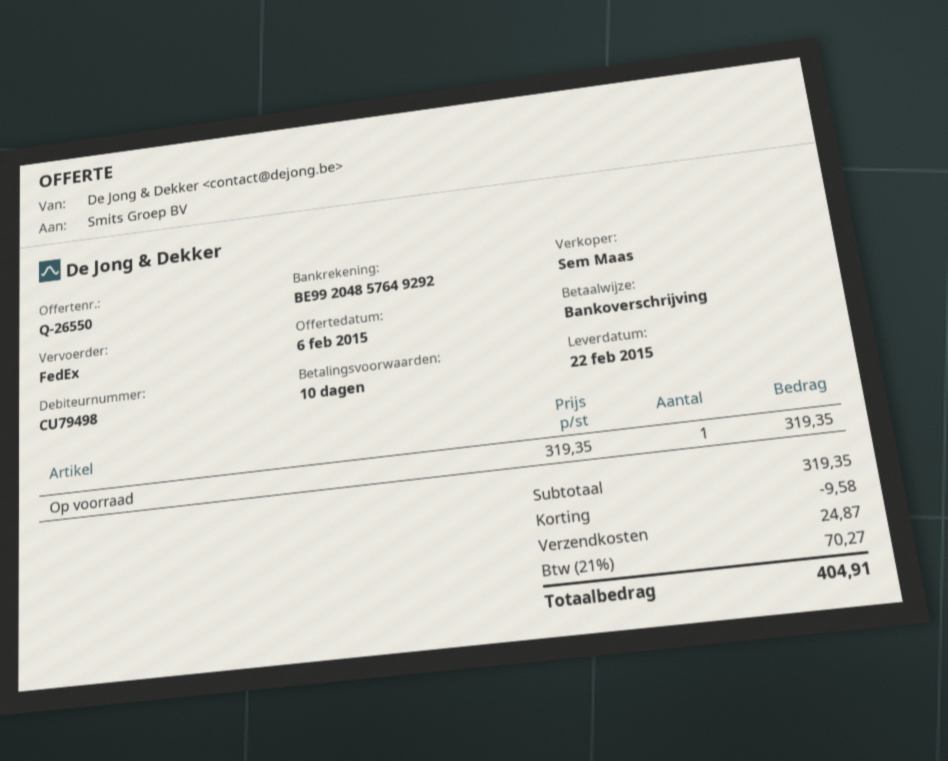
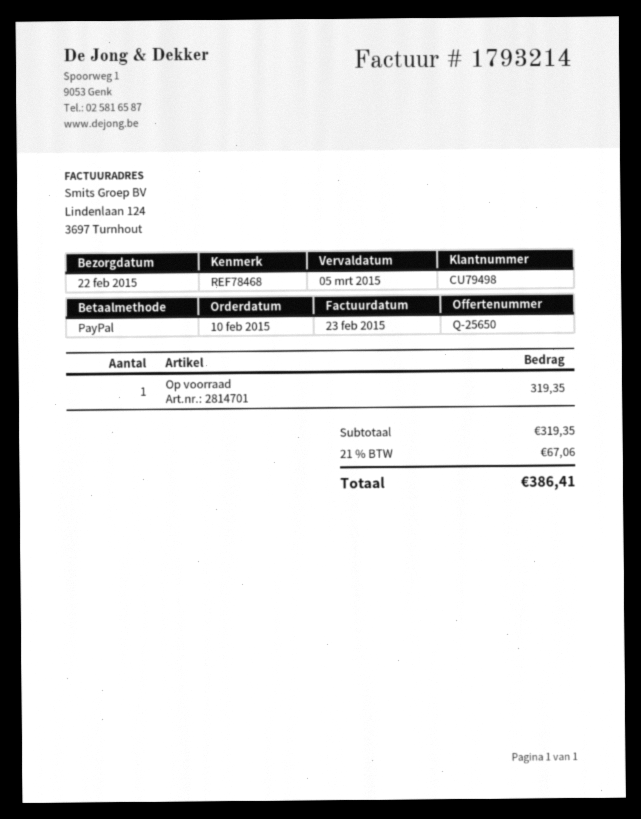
quote number: Q-26550 -> Q-25650
payment method: bank transfer -> PayPal
discount: 9.58 -> none
shipping: 24.87 -> none
tax: 21% = 70.27 -> 21% = 67.06
total: 404.91 -> 386.41

